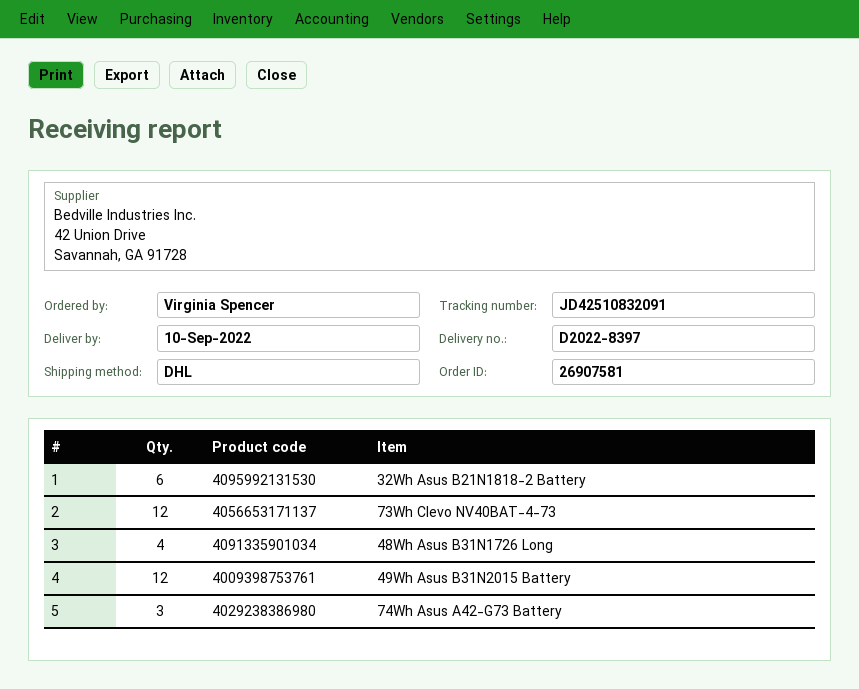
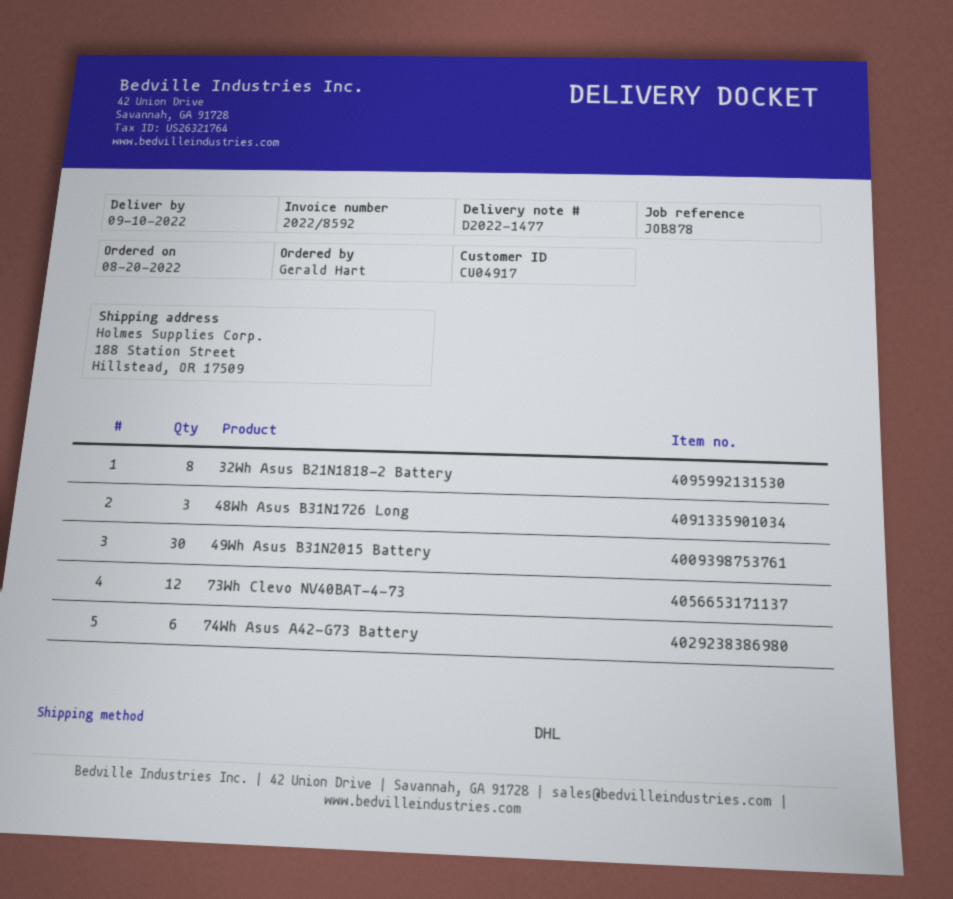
delivery note number: D2022-8397 -> D2022-1477
ordered by: Virginia Spencer -> Gerald Hart
32Wh Asus B21N1818-2 Battery: 6 -> 8
48Wh Asus B31N1726 Long: 4 -> 3
49Wh Asus B31N2015 Battery: 12 -> 30
74Wh Asus A42-G73 Battery: 3 -> 6

